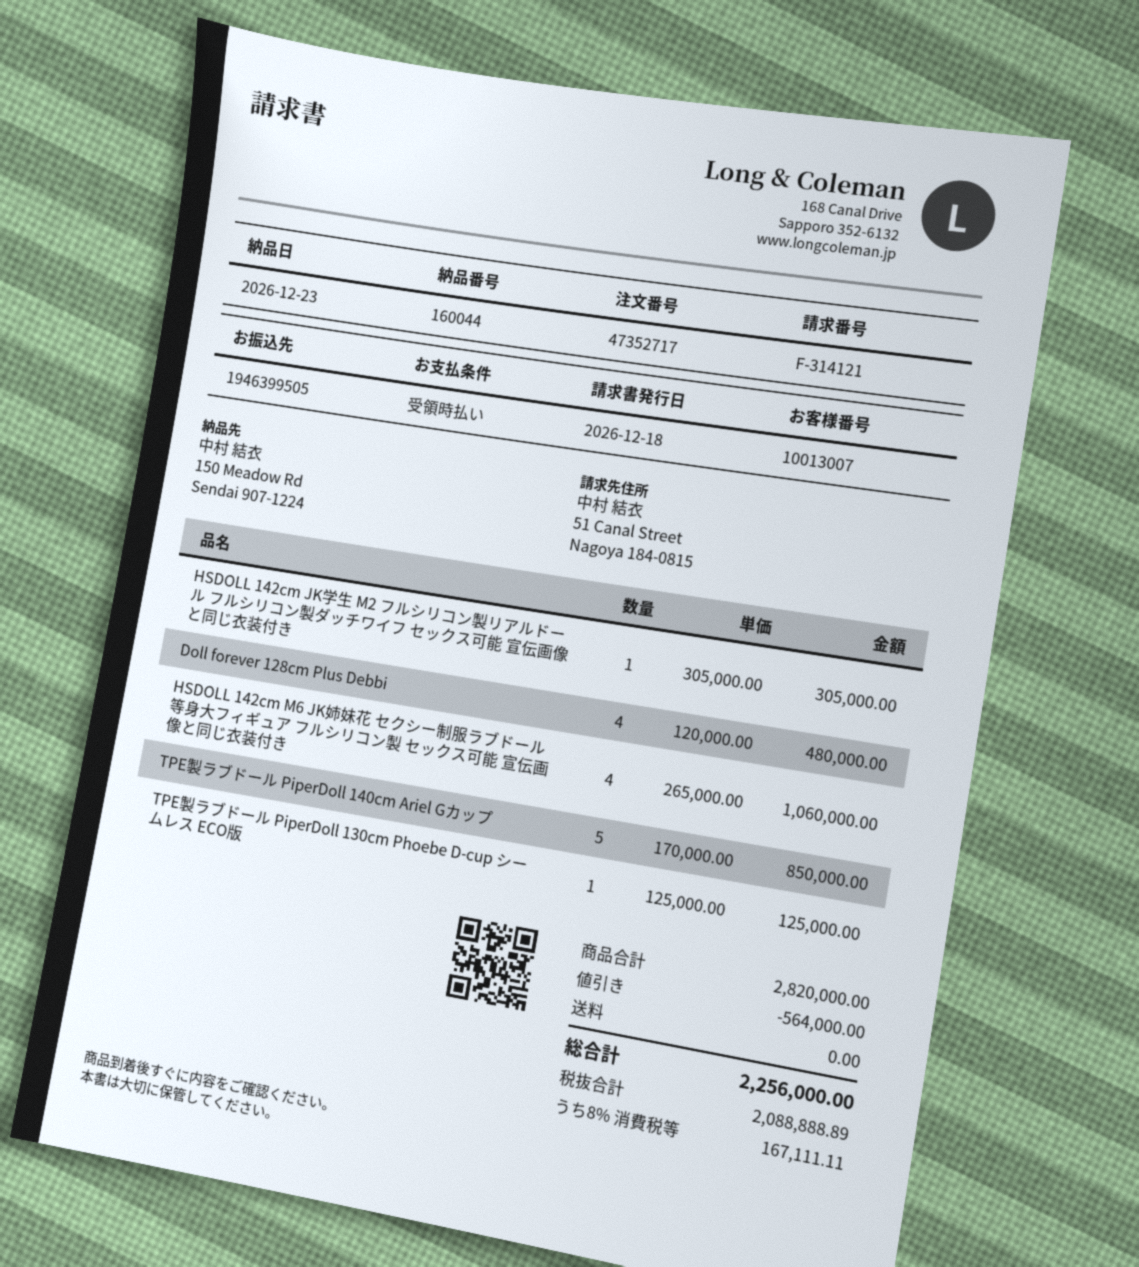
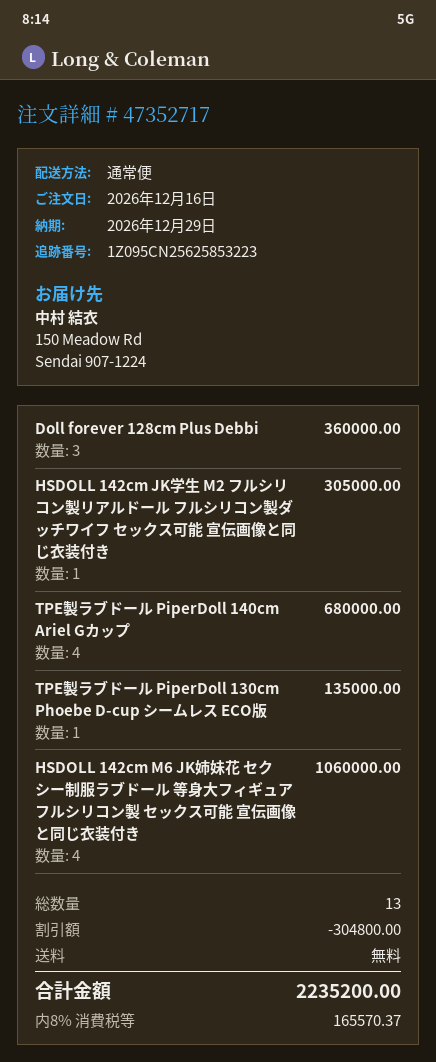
delivery date: 2026-12-23 -> 2026-12-29
Doll forever 128cm Plus Debbi: 4 for 480000.00 -> 3 for 360000.00
TPE製ラブドール PiperDoll 140cm Ariel Gカップ: 5 for 850000.00 -> 4 for 680000.00
TPE製ラブドール PiperDoll 130cm Phoebe D-cup シームレス ECO版: 1 for 125000.00 -> 1 for 135000.00
discount: 564000.00 -> 304800.00
tax: 8% = 167111.11 -> 8% = 165570.37
total: 2256000.00 -> 2235200.00

